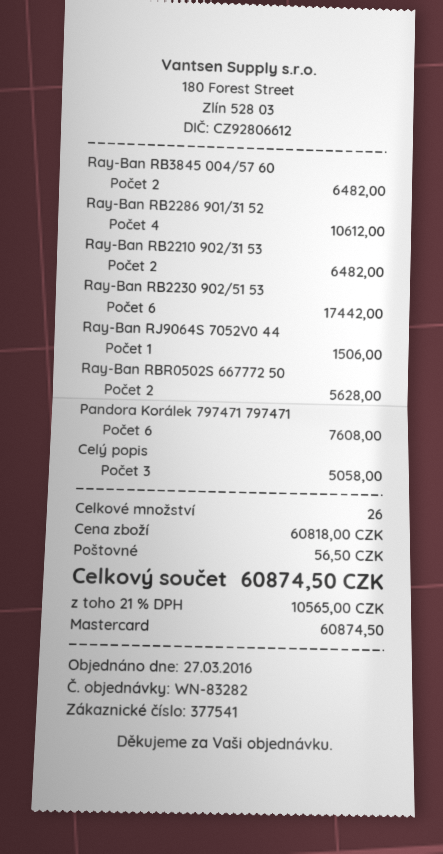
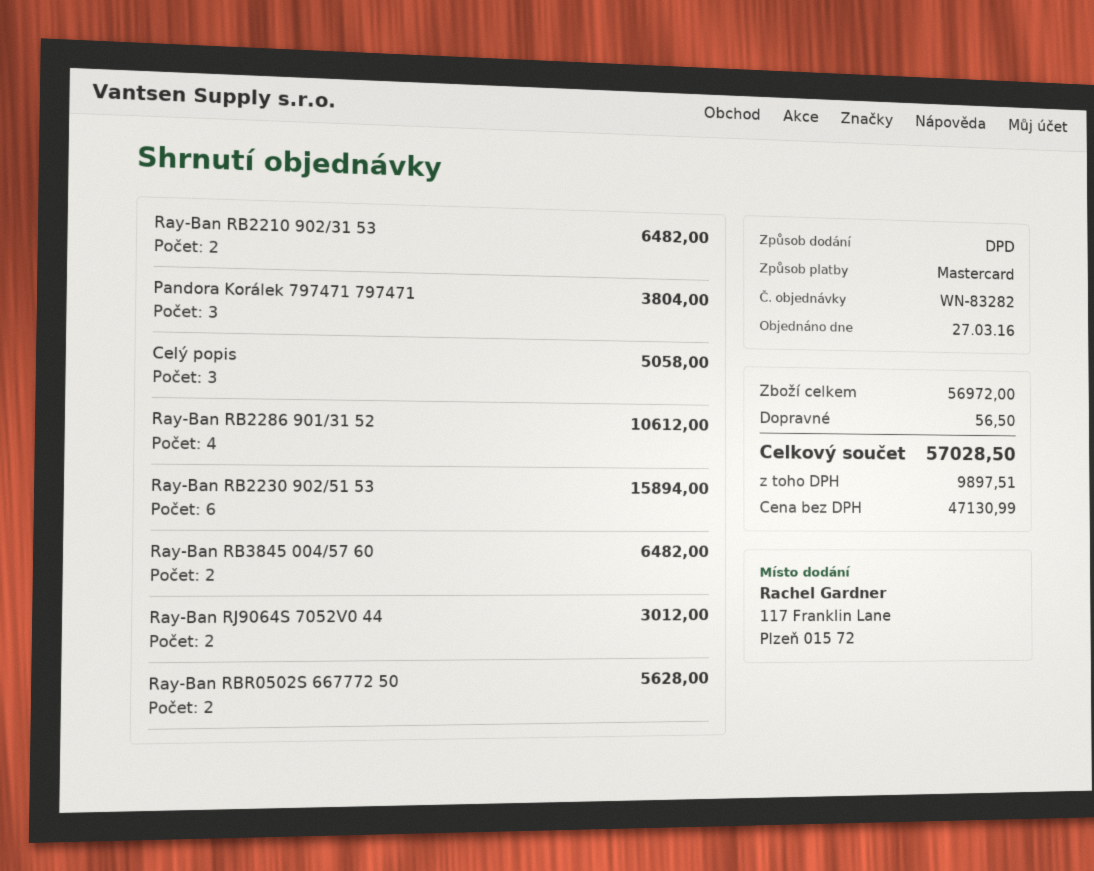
Ray-Ban RB2230 902/51 53: 6 for 17442.00 -> 6 for 15894.00
Ray-Ban RJ9064S 7052V0 44: 1 for 1506.00 -> 2 for 3012.00
Pandora Korálek 797471 797471: 6 for 7608.00 -> 3 for 3804.00
subtotal: 60818.00 -> 56972.00
tax: 10565.00 -> 9897.51
total: 60874.50 -> 57028.50

